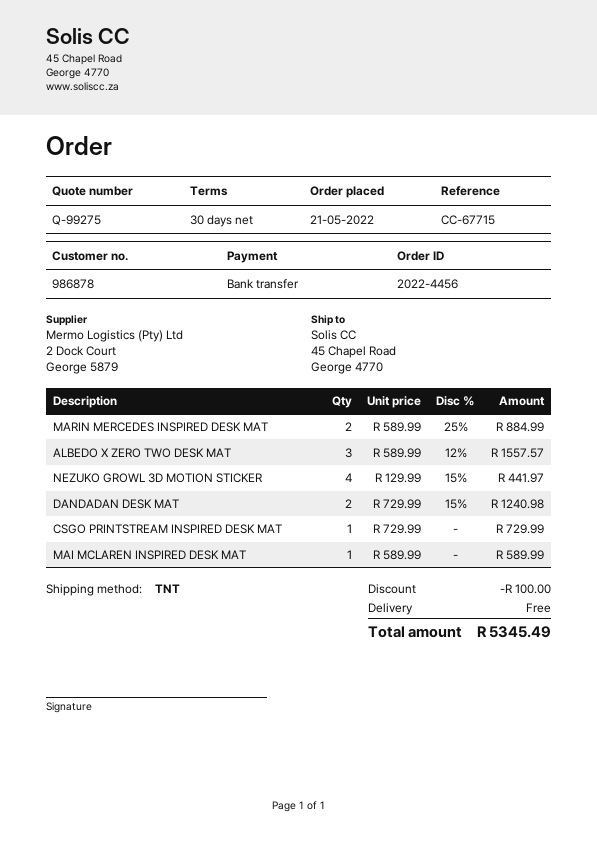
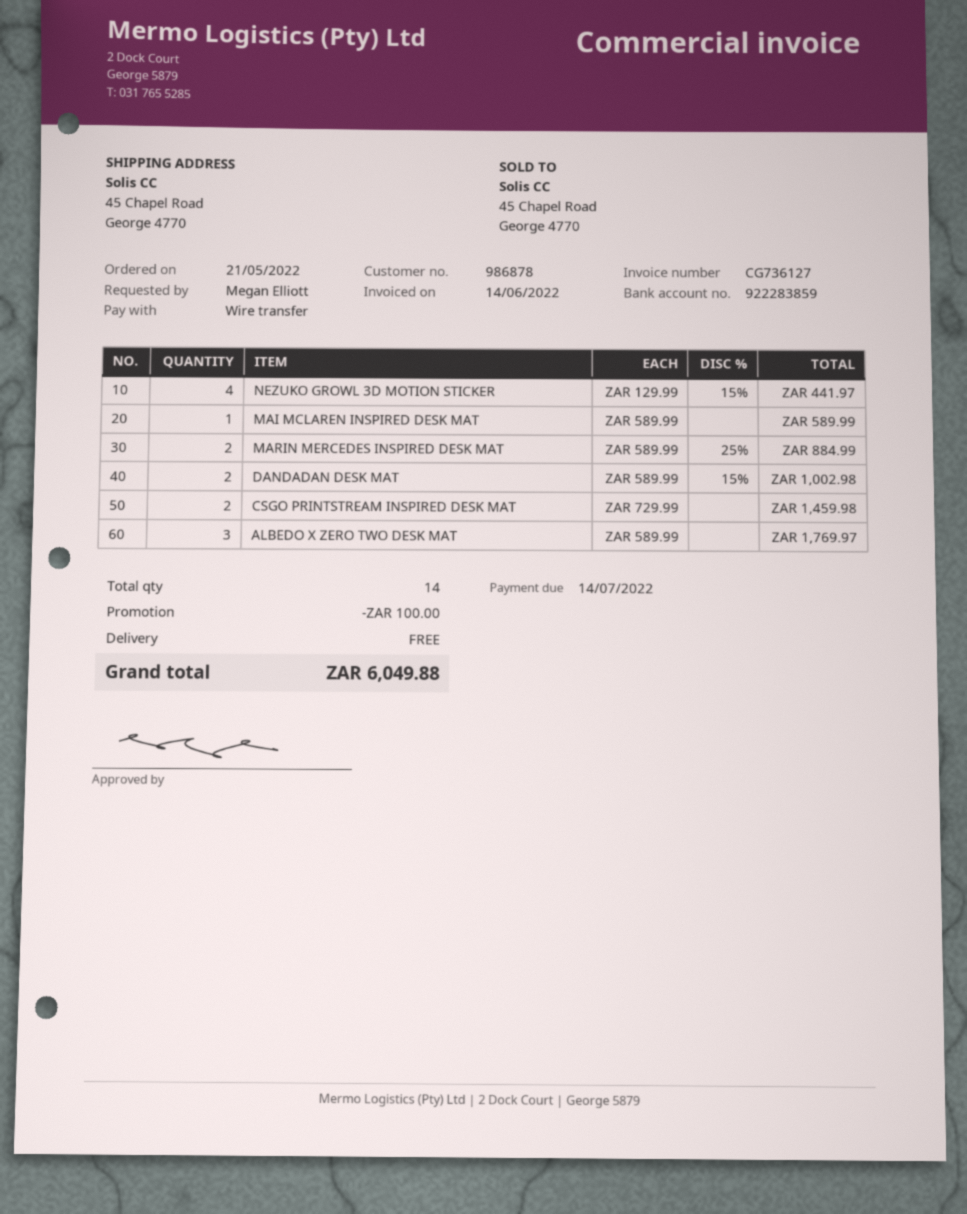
ALBEDO X ZERO TWO DESK MAT: 3 x 589.99 - 12% = 1557.57 -> 3 x 589.99 = 1769.97
DANDADAN DESK MAT: 2 x 729.99 - 15% = 1240.98 -> 2 x 589.99 - 15% = 1002.98
CSGO PRINTSTREAM INSPIRED DESK MAT: 1 x 729.99 = 729.99 -> 2 x 729.99 = 1459.98
total: 5345.49 -> 6049.88

